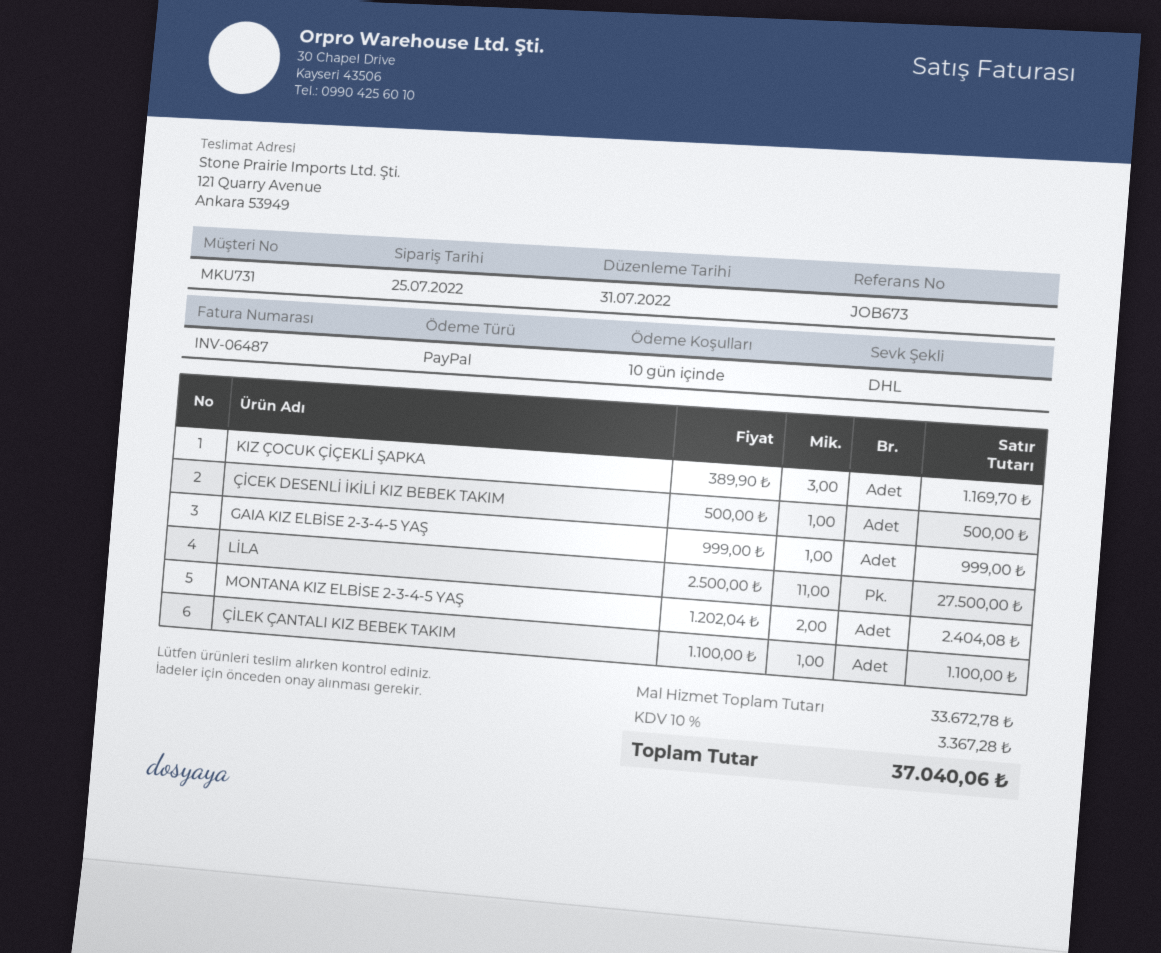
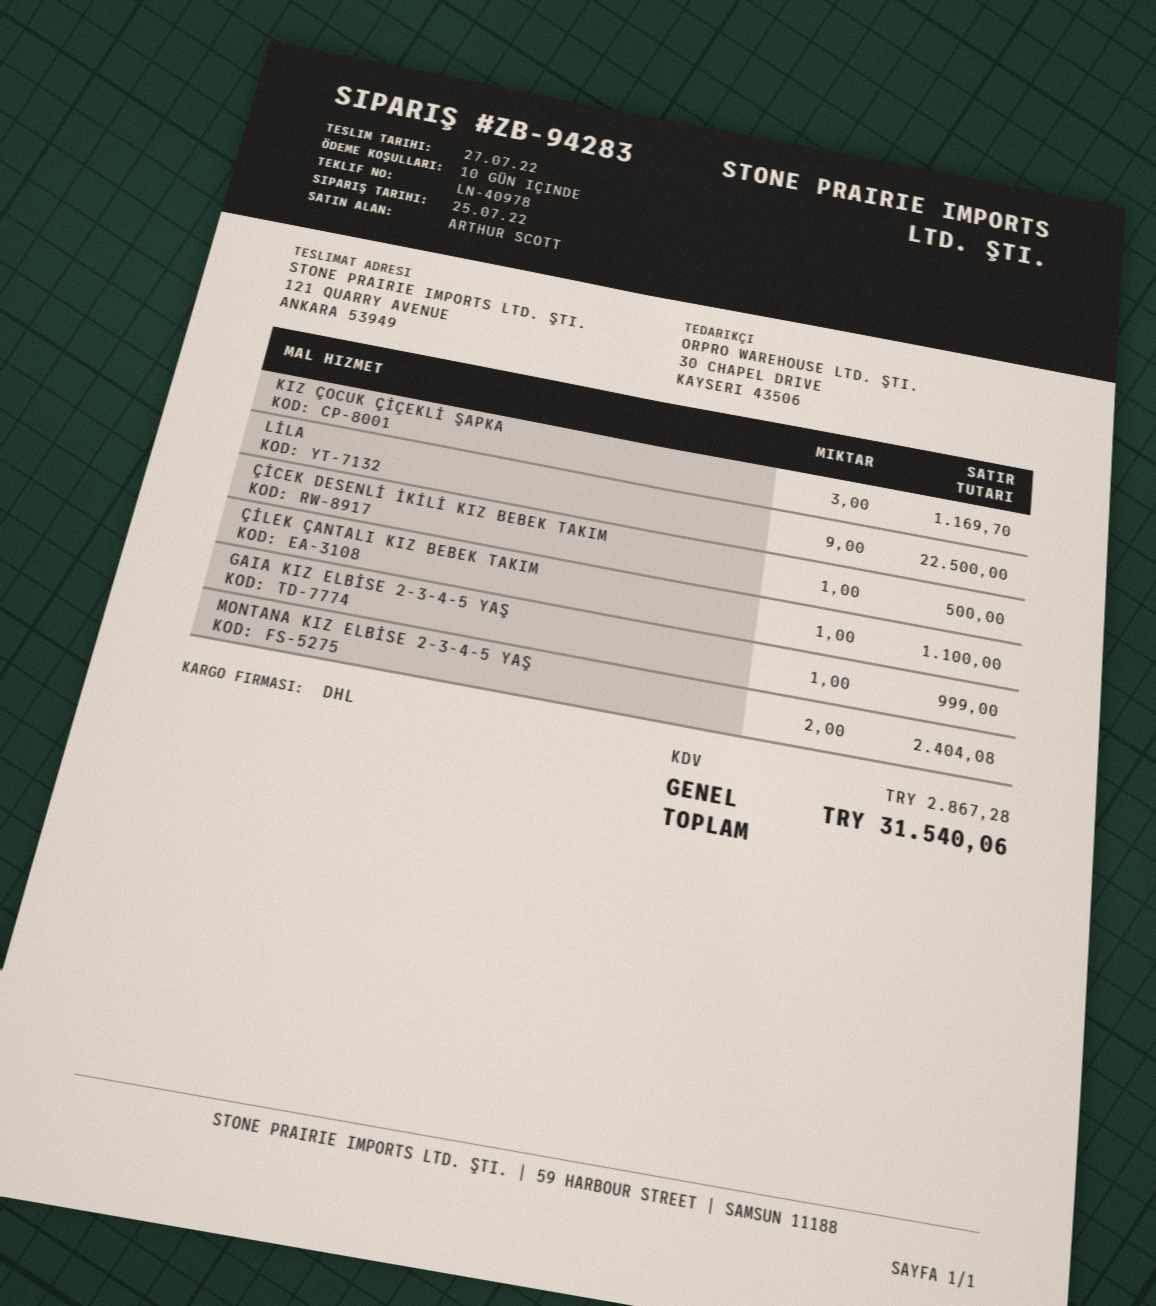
LİLA: 11 for 27500.00 -> 9 for 22500.00
tax: 3367.28 -> 2867.28
total: 37040.06 -> 31540.06

